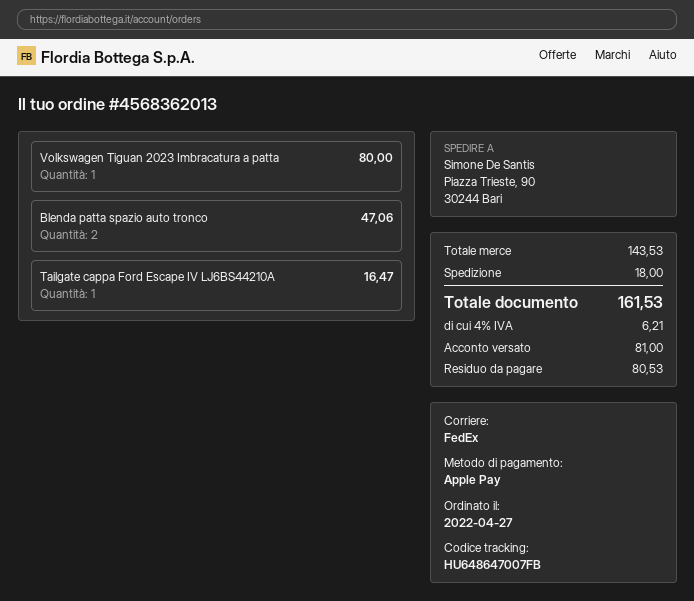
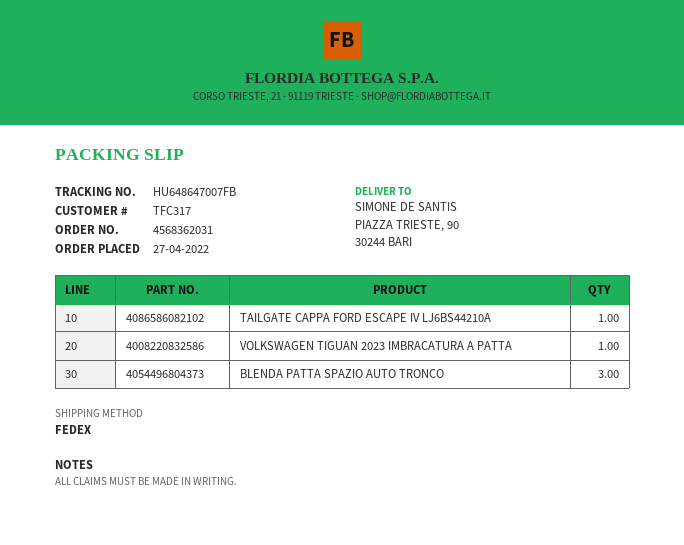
order number: 4568362013 -> 4568362031
Blenda patta spazio auto tronco: 2 -> 3

